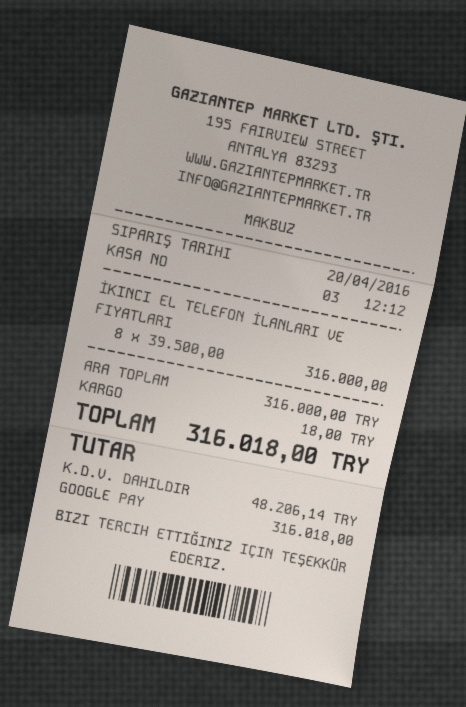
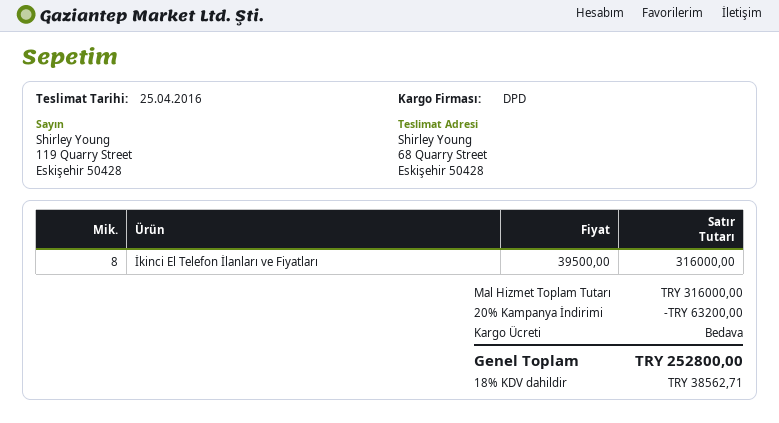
discount: none -> 20% = 63200.00
shipping: 18.00 -> 0.00
tax: 48206.14 -> 38562.71
total: 316018.00 -> 252800.00

